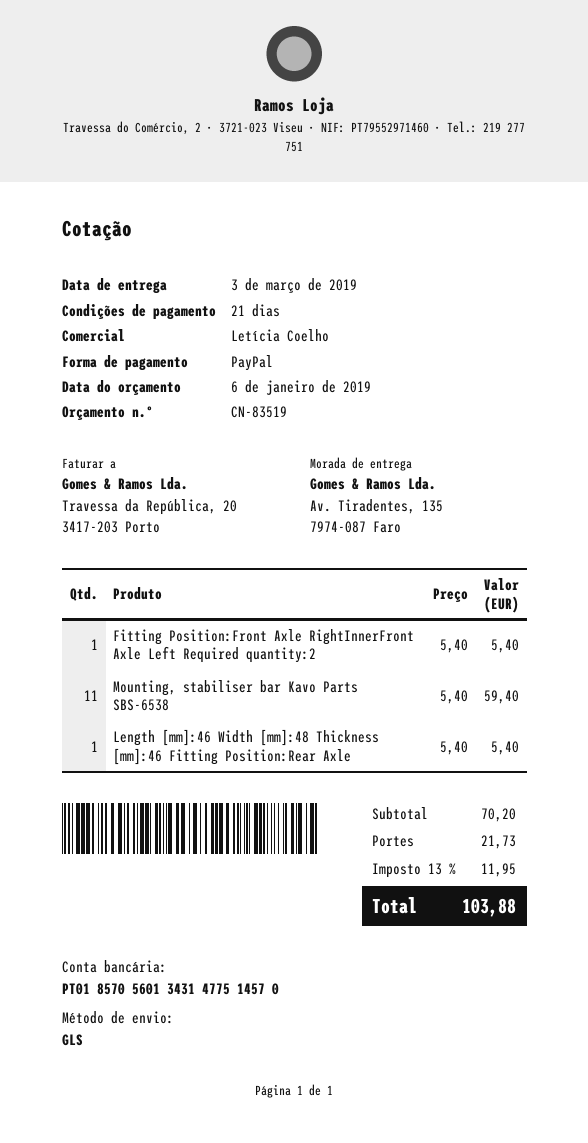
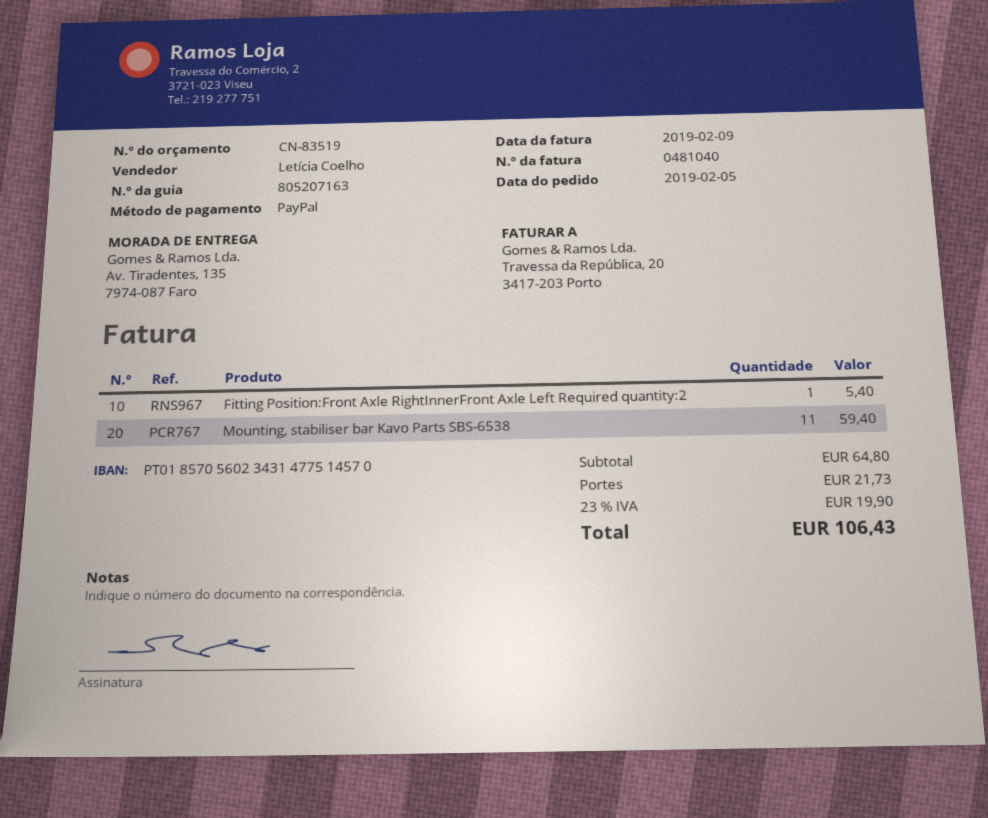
bank account: PT01857056013431477514570 -> PT01857056023431477514570
Length [mm]:46 Width [mm]:48 Thickness [mm]:46 Fitting Position:Rear Axle: 1 for 5.40 -> none
subtotal: 70.20 -> 64.80
tax: 13% = 11.95 -> 23% = 19.90
total: 103.88 -> 106.43

